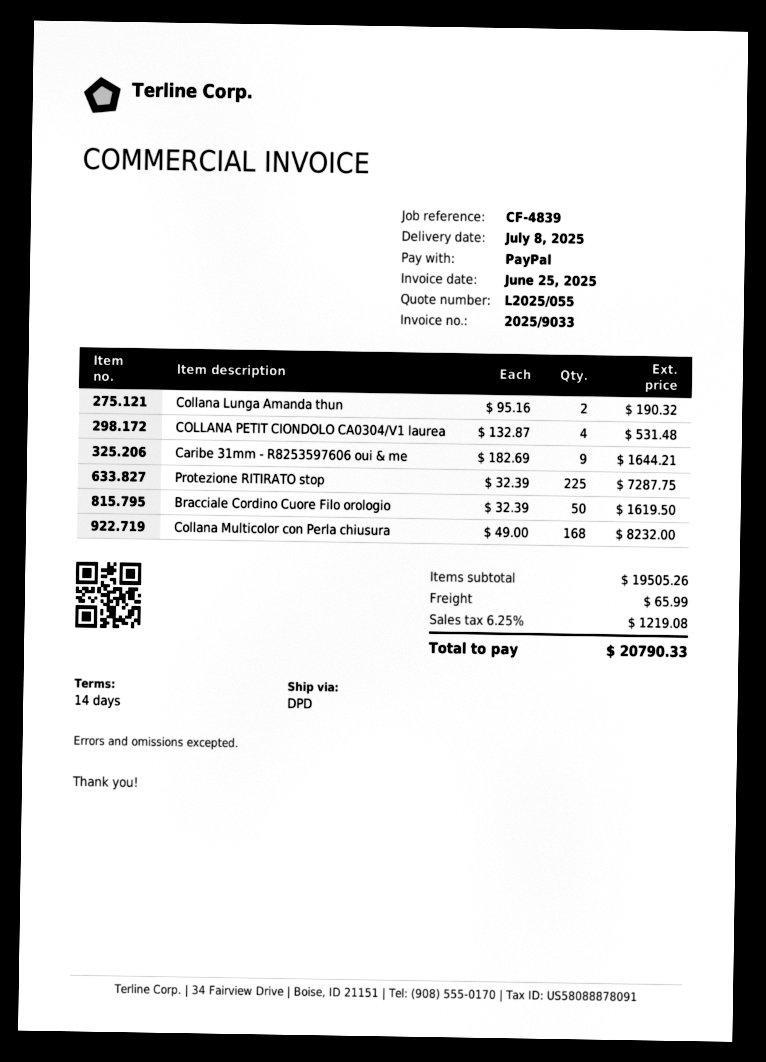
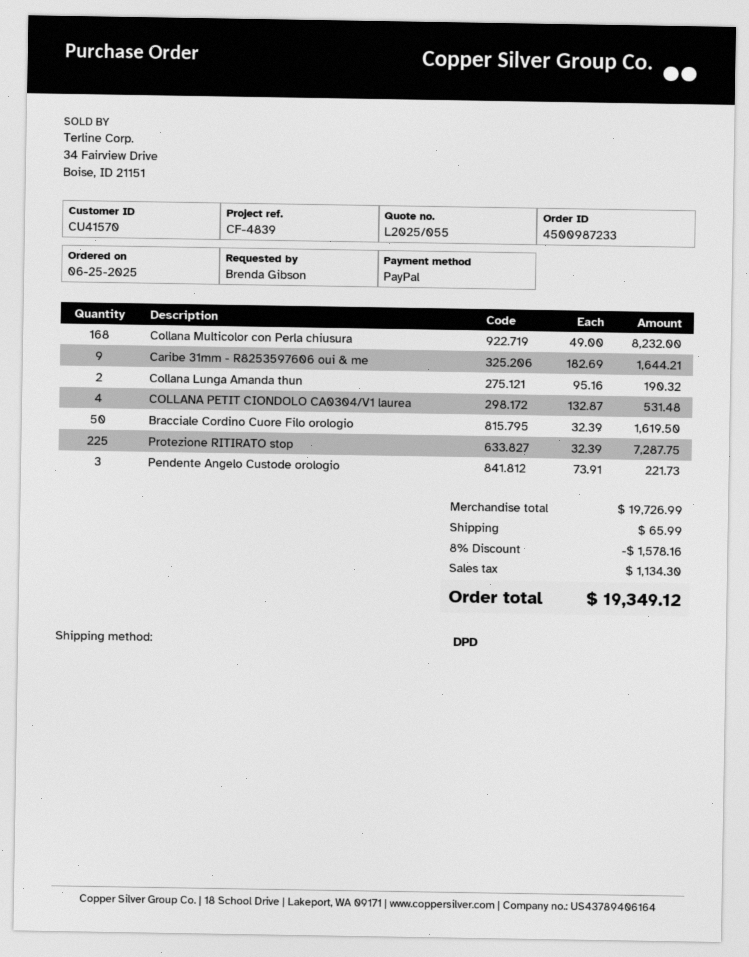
Pendente Angelo Custode orologio: none -> 3 x 73.91 = 221.73
subtotal: 19505.26 -> 19726.99
discount: none -> 8% = 1578.16
tax: 1219.08 -> 1134.30
total: 20790.33 -> 19349.12

